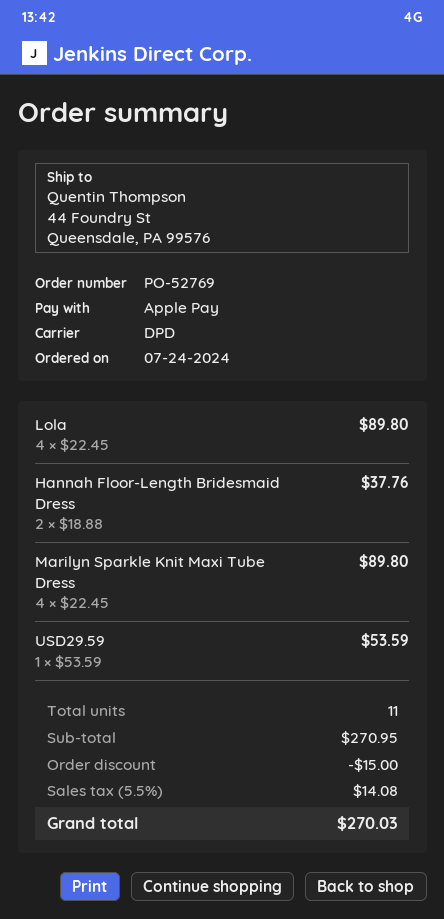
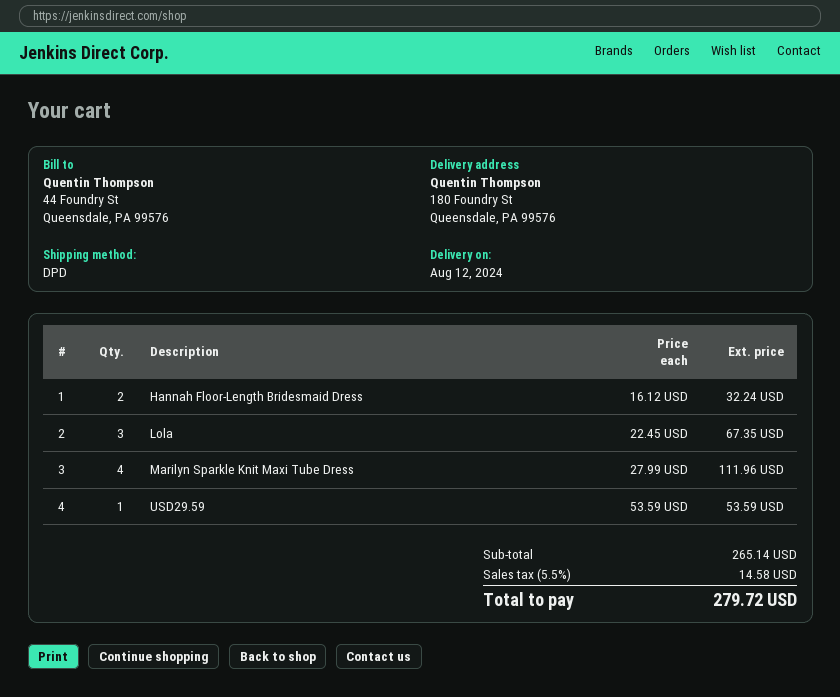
ship to: 44 Foundry St, Queensdale, PA 99576 -> 180 Foundry St, Queensdale, PA 99576
Lola: 4 x 22.45 = 89.80 -> 3 x 22.45 = 67.35
Hannah Floor-Length Bridesmaid Dress: 2 x 18.88 = 37.76 -> 2 x 16.12 = 32.24
Marilyn Sparkle Knit Maxi Tube Dress: 4 x 22.45 = 89.80 -> 4 x 27.99 = 111.96
subtotal: 270.95 -> 265.14
discount: 15.00 -> none
tax: 5.5% = 14.08 -> 5.5% = 14.58
total: 270.03 -> 279.72

